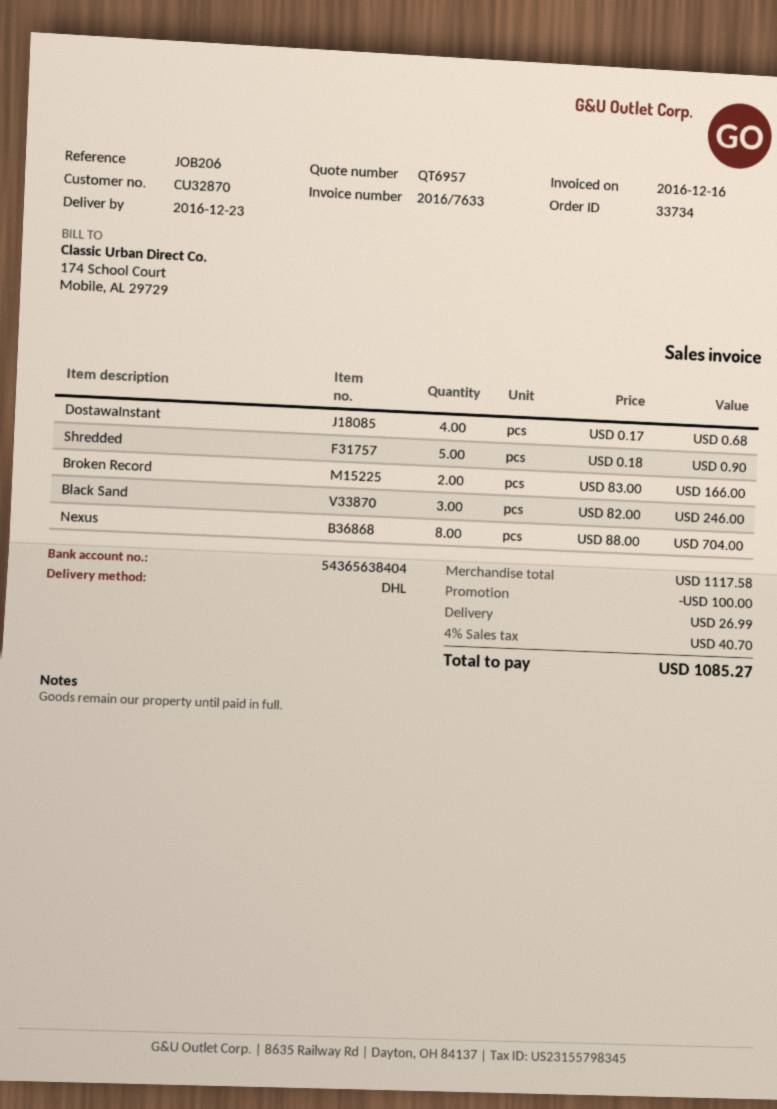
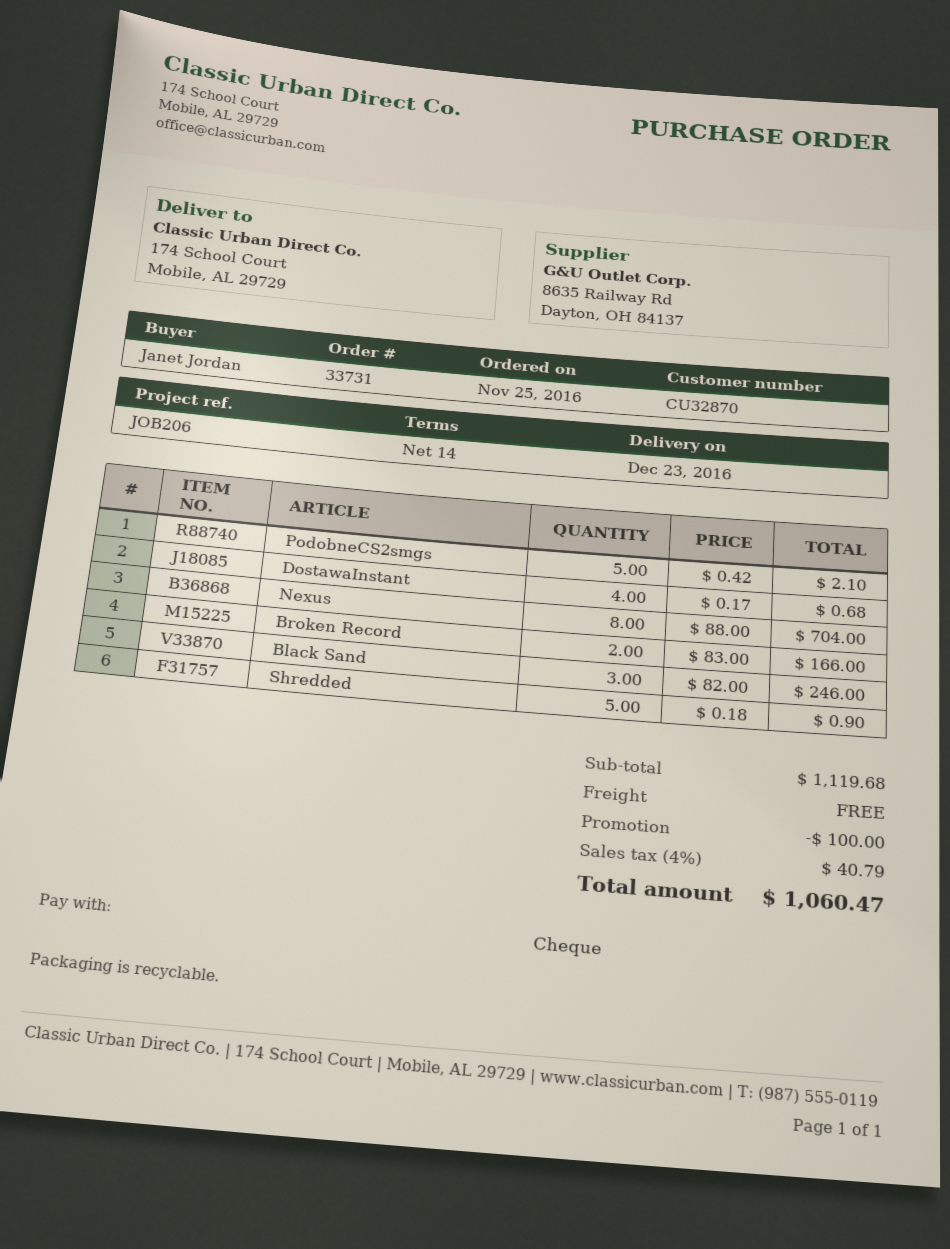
order number: 33734 -> 33731
PodobneCS2smgs: none -> 5 x 0.42 = 2.10
subtotal: 1117.58 -> 1119.68
shipping: 26.99 -> 0.00
tax: 4% = 40.70 -> 4% = 40.79
total: 1085.27 -> 1060.47

